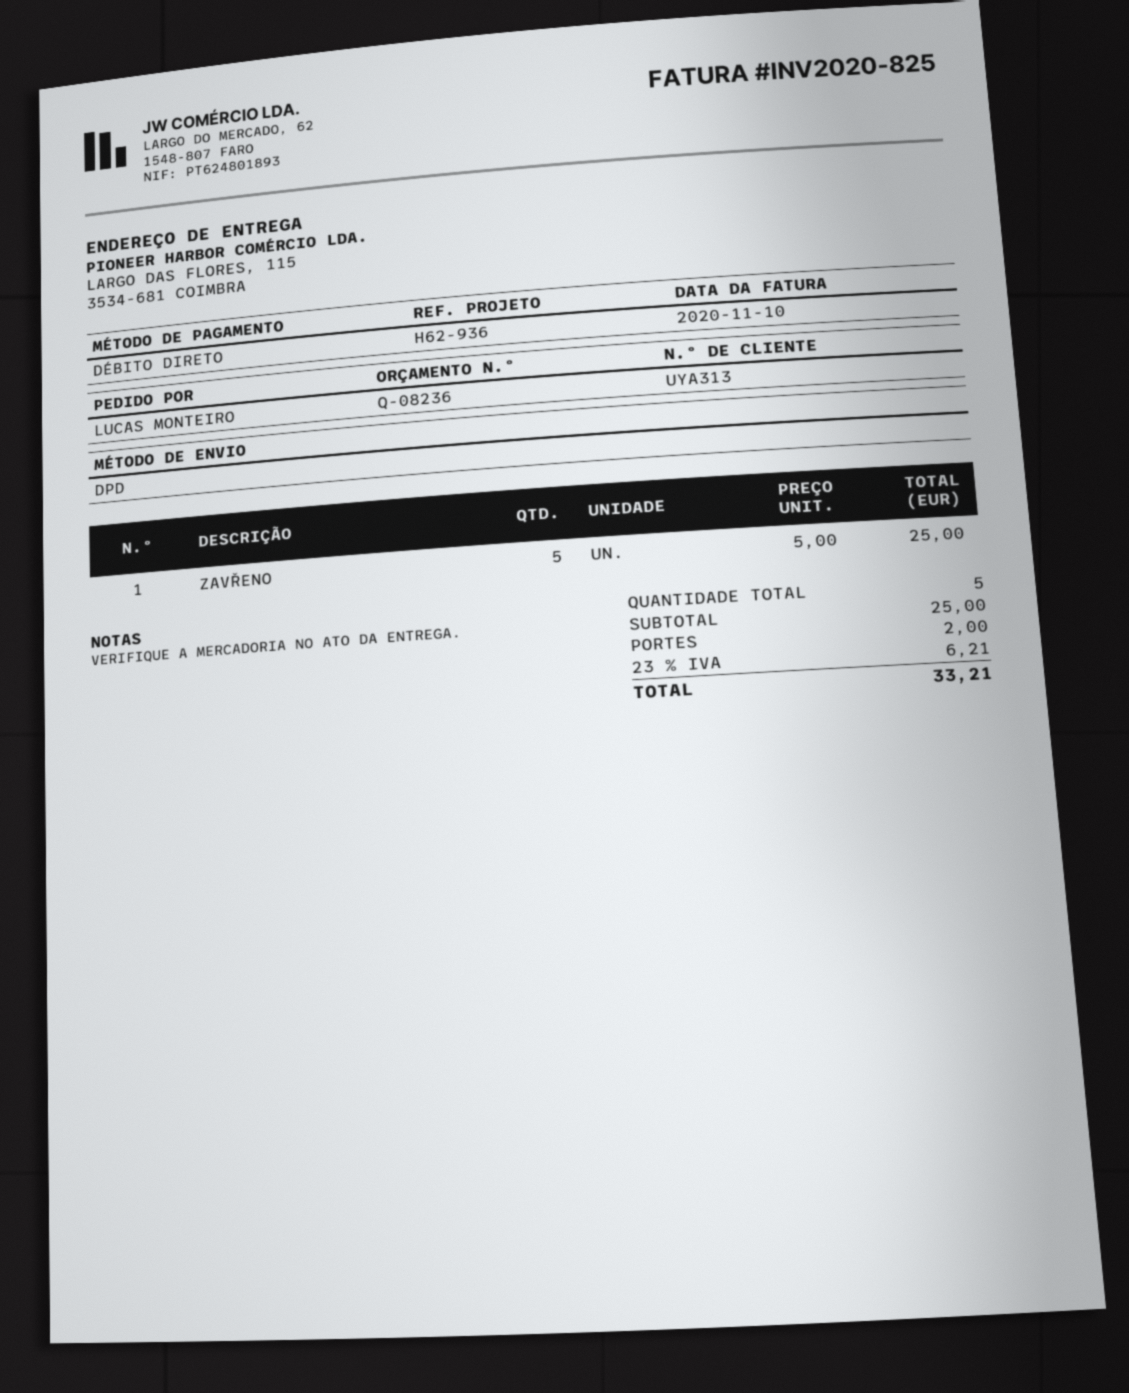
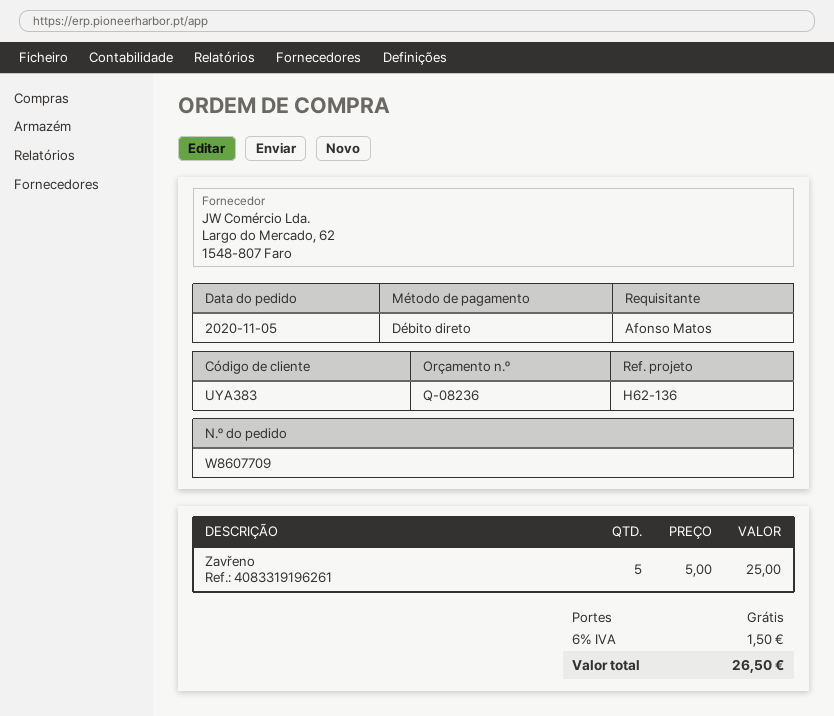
customer number: UYA313 -> UYA383
reference: H62-936 -> H62-136
ordered by: LUCAS MONTEIRO -> Afonso Matos
shipping: 2.00 -> 0.00
tax: 23% = 6.21 -> 6% = 1.50
total: 33.21 -> 26.50

